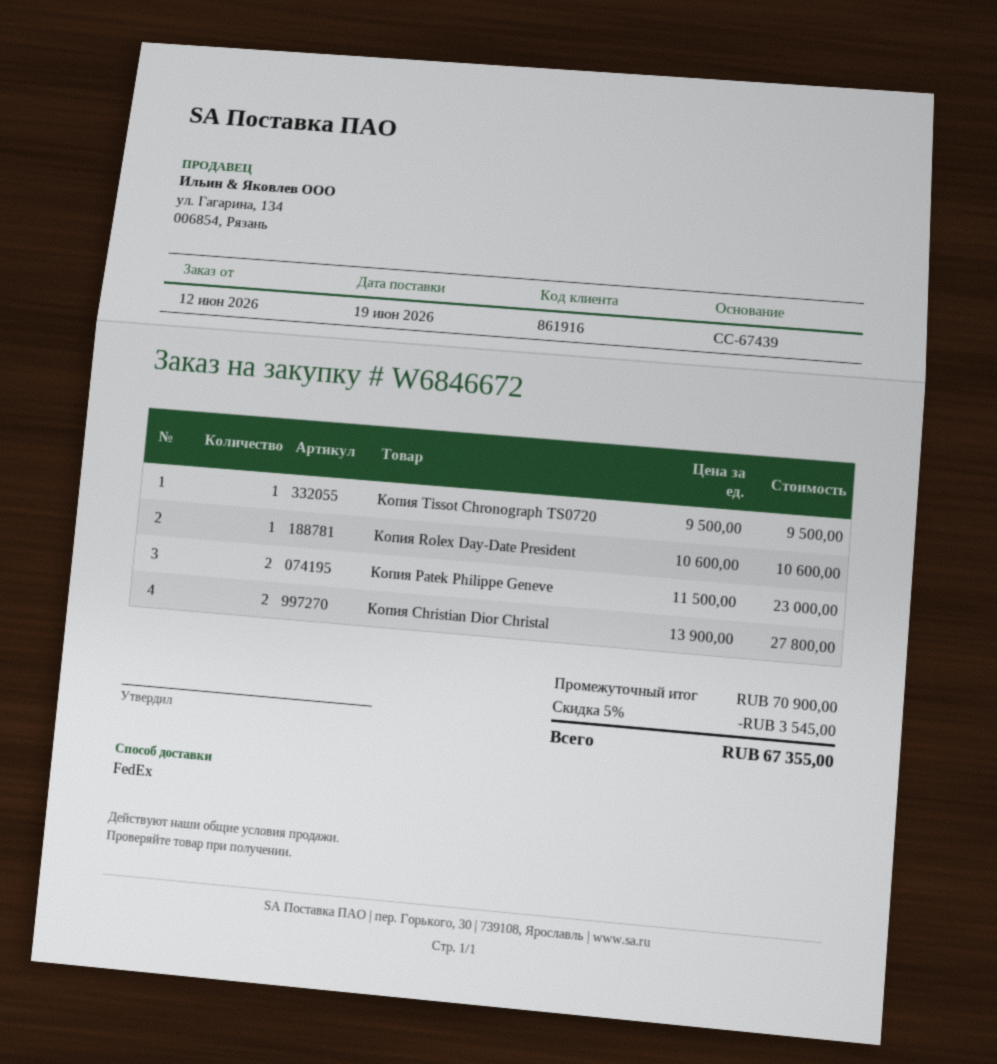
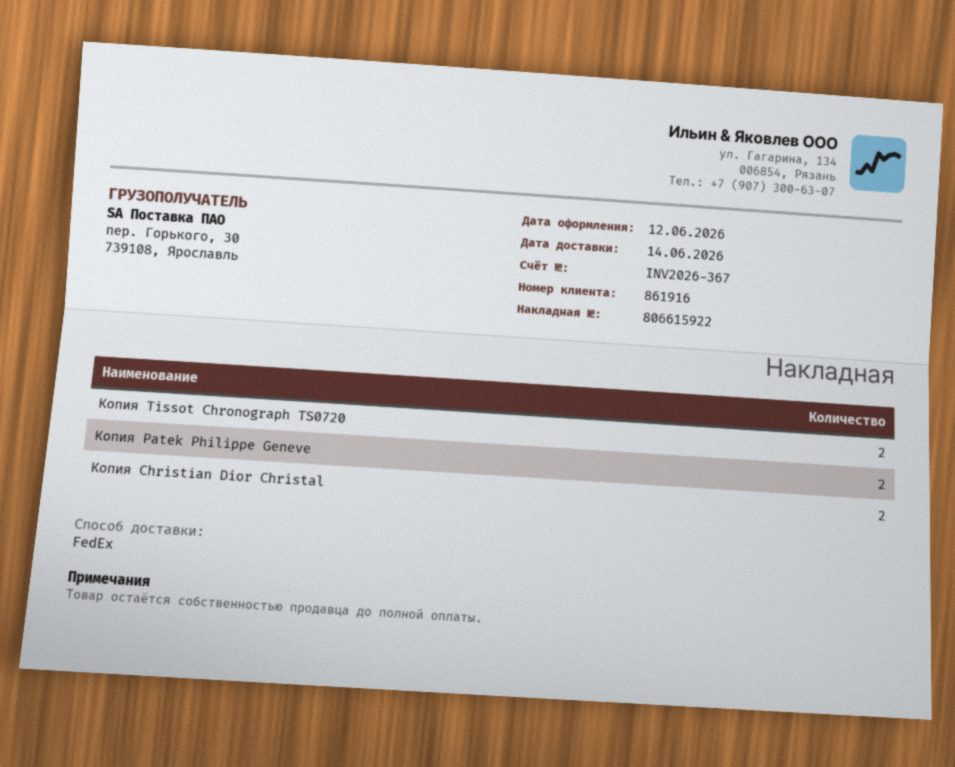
delivery date: 2026-06-19 -> 2026-06-14
Копия Tissot Chronograph TS0720: 1 -> 2
Копия Rolex Day-Date President: 1 -> none

